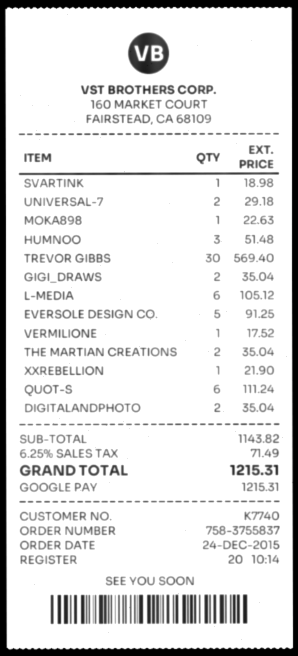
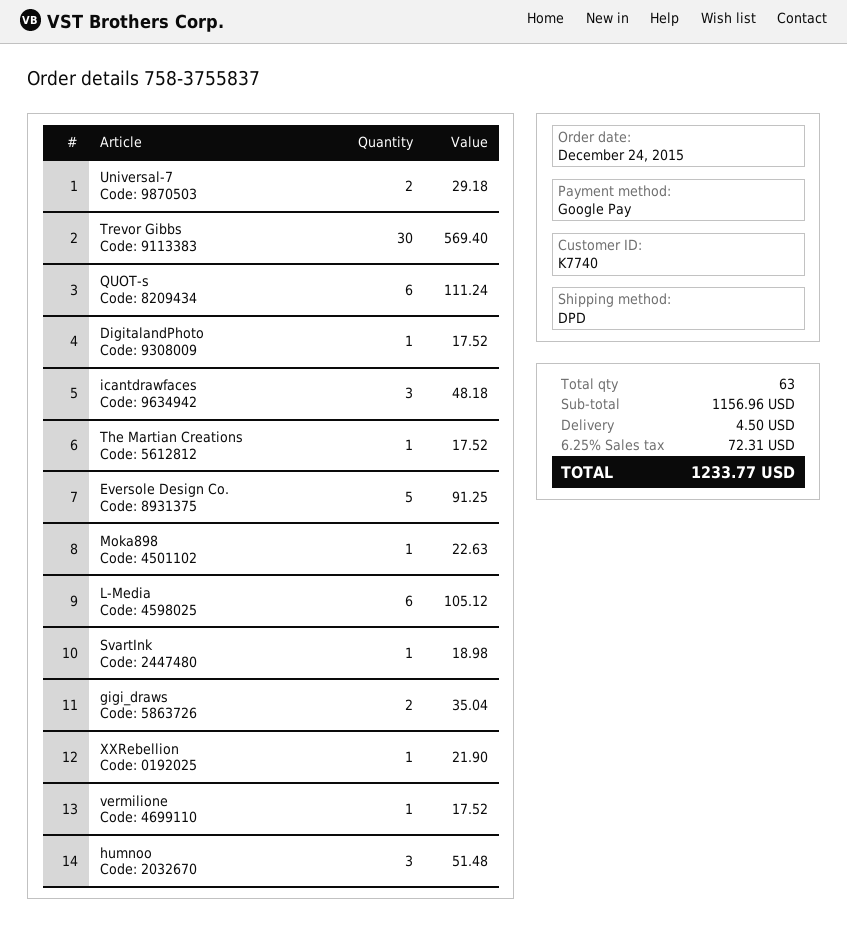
THE MARTIAN CREATIONS: 2 for 35.04 -> 1 for 17.52
DIGITALANDPHOTO: 2 for 35.04 -> 1 for 17.52
icantdrawfaces: none -> 3 for 48.18
subtotal: 1143.82 -> 1156.96
shipping: none -> 4.50
tax: 6.25% = 71.49 -> 6.25% = 72.31
total: 1215.31 -> 1233.77

